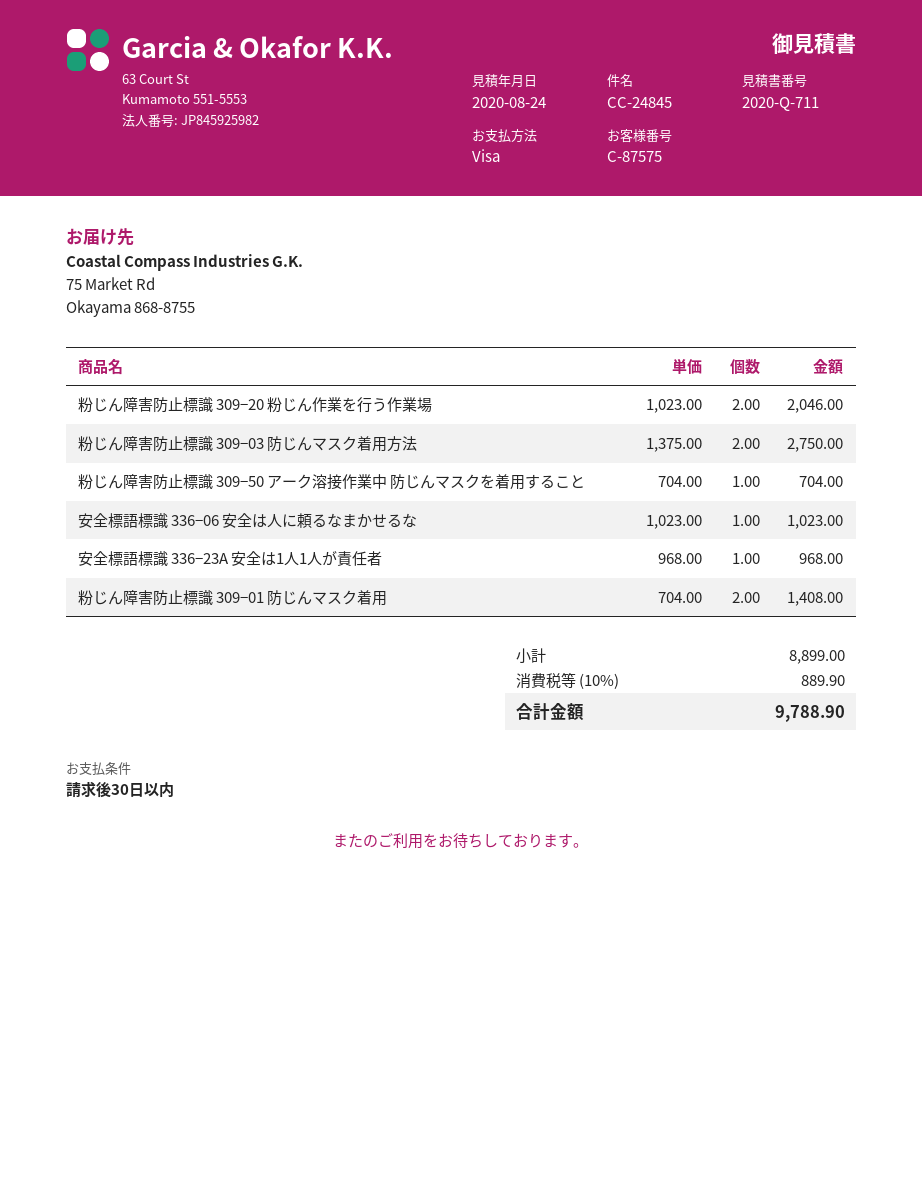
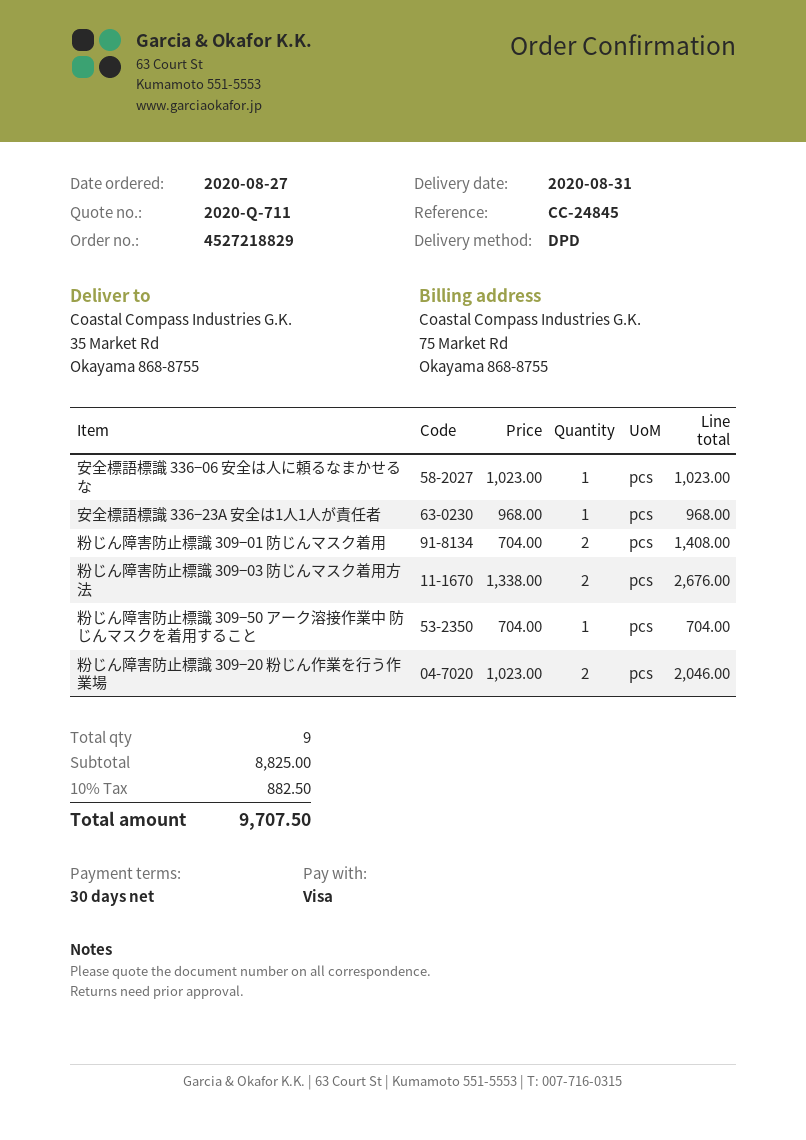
ship to: 75 Market Rd, Okayama 868-8755 -> 35 Market Rd, Okayama 868-8755
粉じん障害防止標識 309−03 防じんマスク着用方法: 2 x 1375.00 = 2750.00 -> 2 x 1338.00 = 2676.00
subtotal: 8899.00 -> 8825.00
tax: 10% = 889.90 -> 10% = 882.50
total: 9788.90 -> 9707.50

